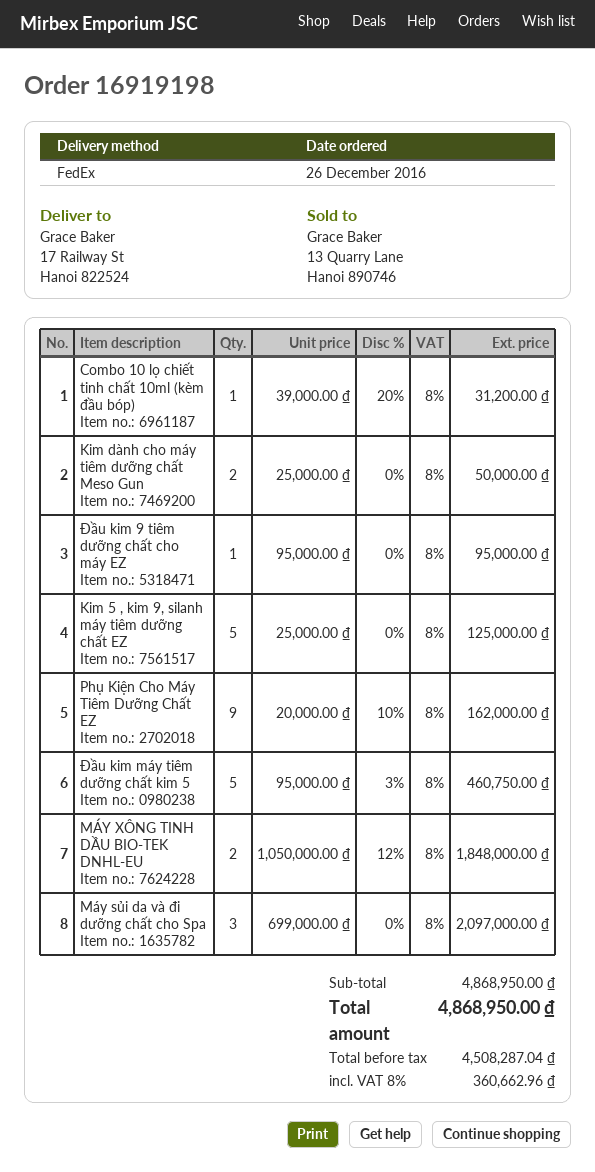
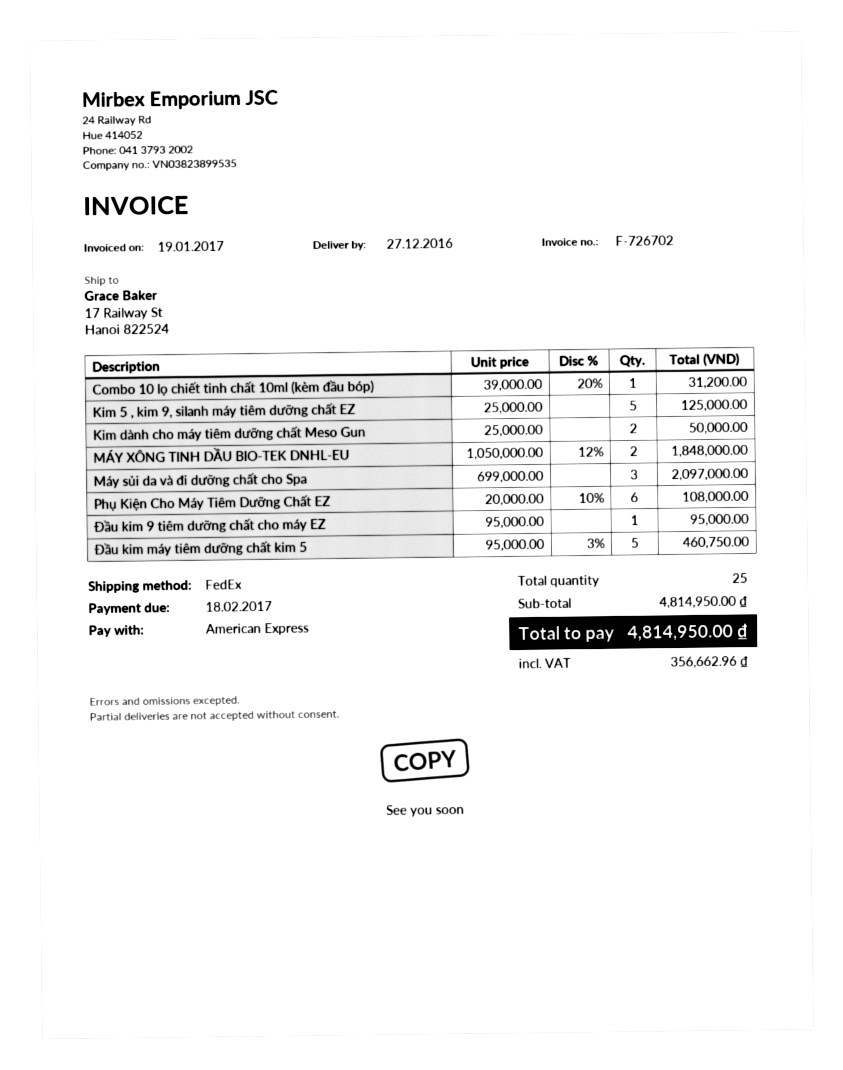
Phụ Kiện Cho Máy Tiêm Dưỡng Chất EZ: 9 x 20000.00 - 10% = 162000.00 -> 6 x 20000.00 - 10% = 108000.00
subtotal: 4868950.00 -> 4814950.00
tax: 360662.96 -> 356662.96
total: 4868950.00 -> 4814950.00

